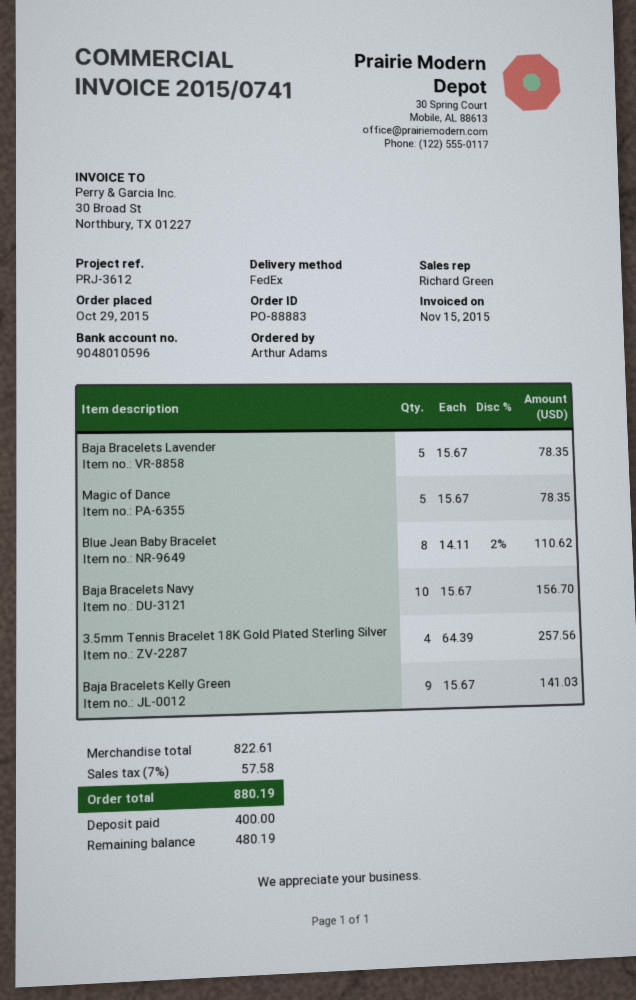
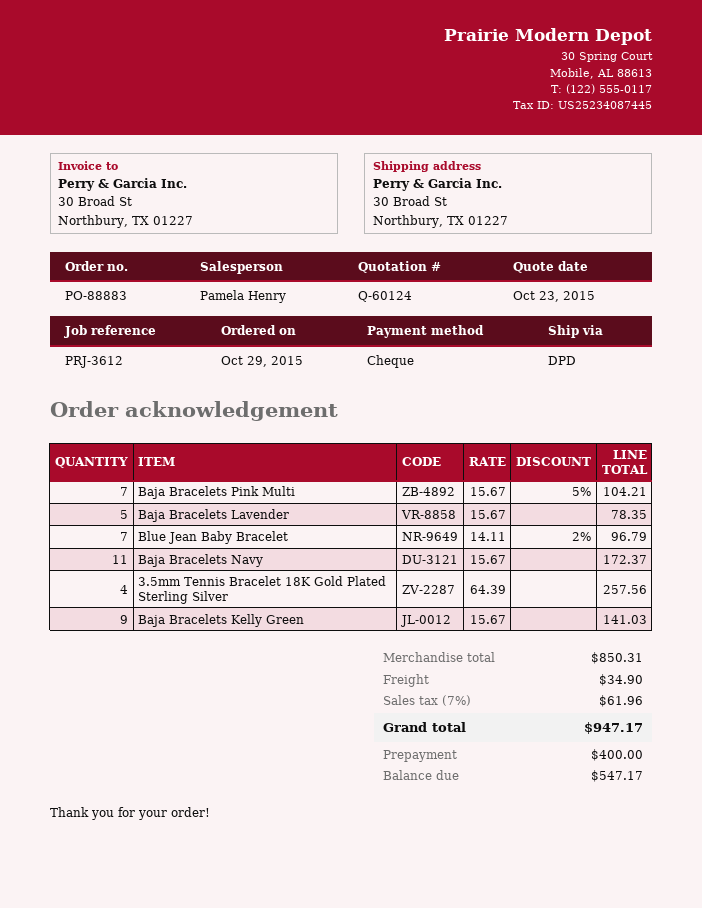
sales rep: Richard Green -> Pamela Henry
shipping method: FedEx -> DPD
Magic of Dance: 5 x 15.67 = 78.35 -> none
Blue Jean Baby Bracelet: 8 x 14.11 - 2% = 110.62 -> 7 x 14.11 - 2% = 96.79
Baja Bracelets Navy: 10 x 15.67 = 156.70 -> 11 x 15.67 = 172.37
Baja Bracelets Pink Multi: none -> 7 x 15.67 - 5% = 104.21
subtotal: 822.61 -> 850.31
shipping: none -> 34.90
tax: 7% = 57.58 -> 7% = 61.96
total: 880.19 -> 947.17
balance: 480.19 -> 547.17

